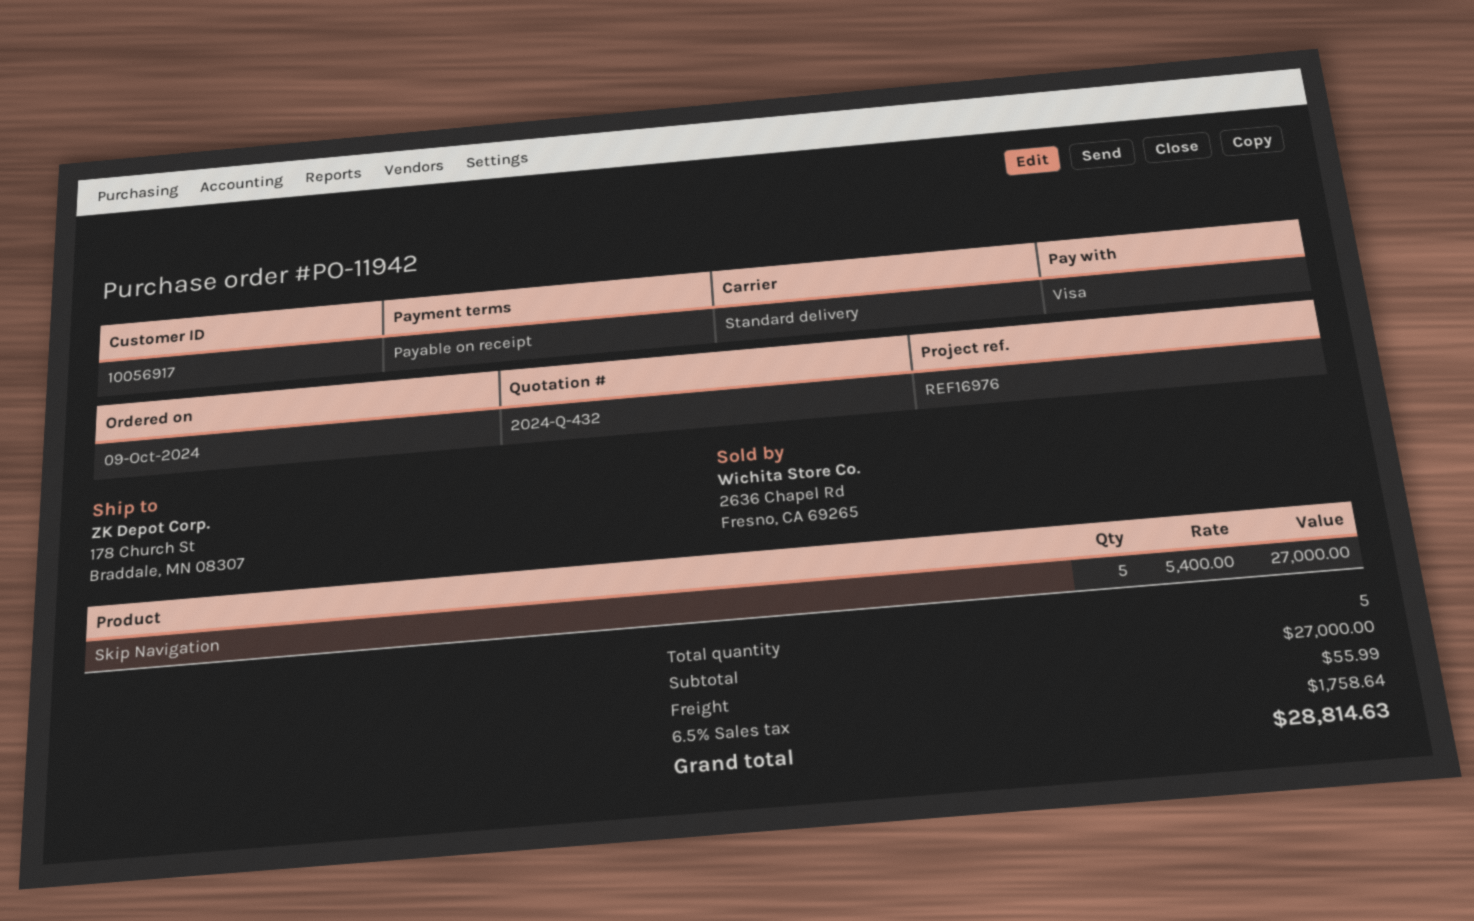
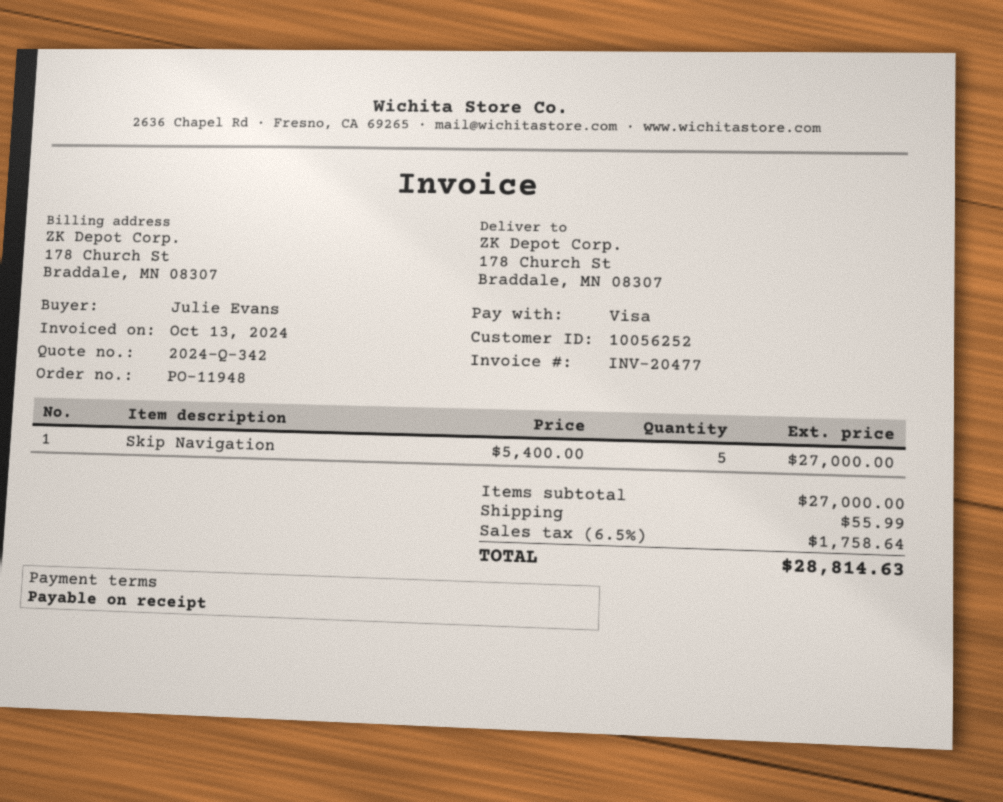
quote number: 2024-Q-432 -> 2024-Q-342
order number: PO-11942 -> PO-11948
customer number: 10056917 -> 10056252

